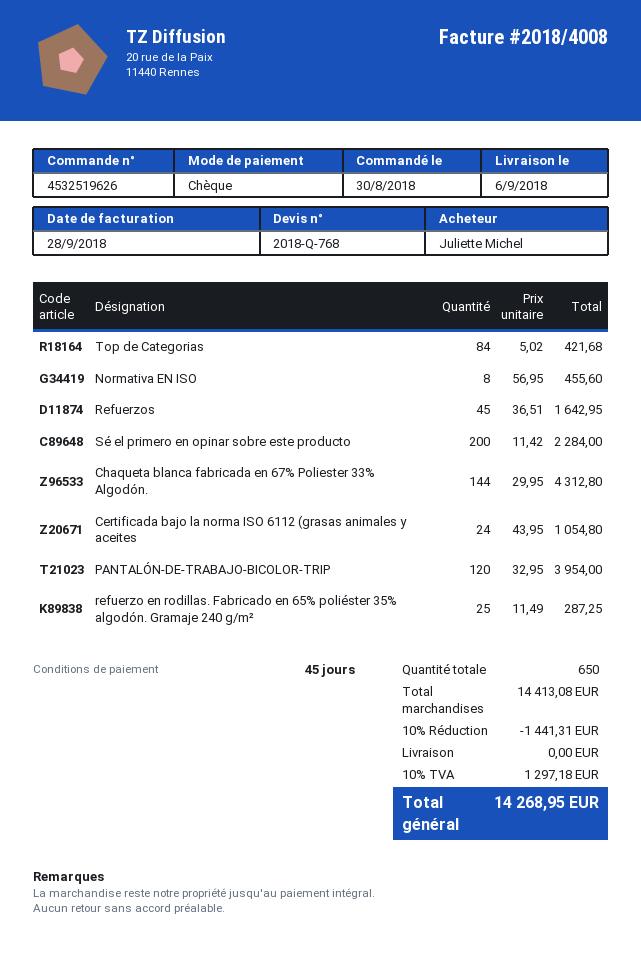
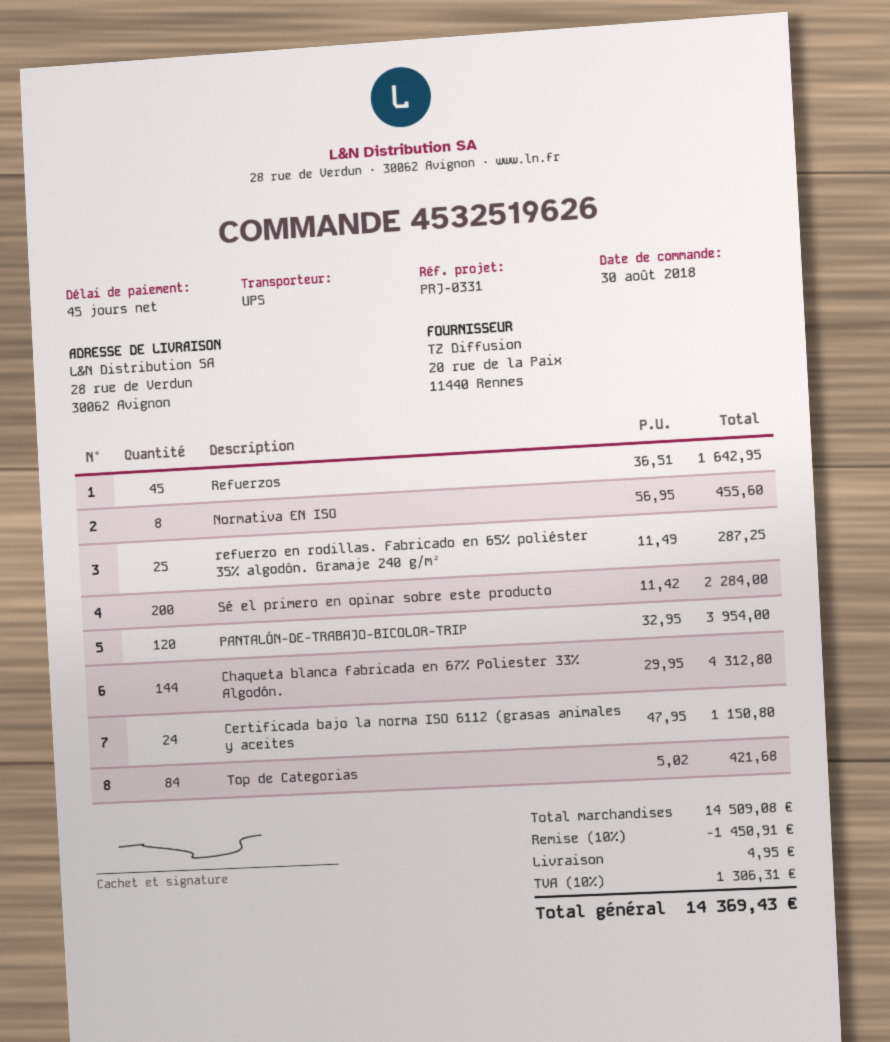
Certificada bajo la norma ISO 6112 (grasas animales y aceites: 24 x 43.95 = 1054.80 -> 24 x 47.95 = 1150.80
subtotal: 14413.08 -> 14509.08
discount: 10% = 1441.31 -> 10% = 1450.91
shipping: 0.00 -> 4.95
tax: 10% = 1297.18 -> 10% = 1306.31
total: 14268.95 -> 14369.43

